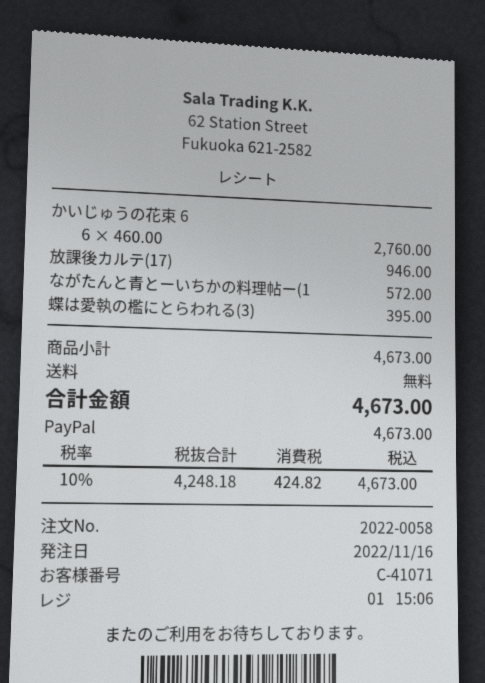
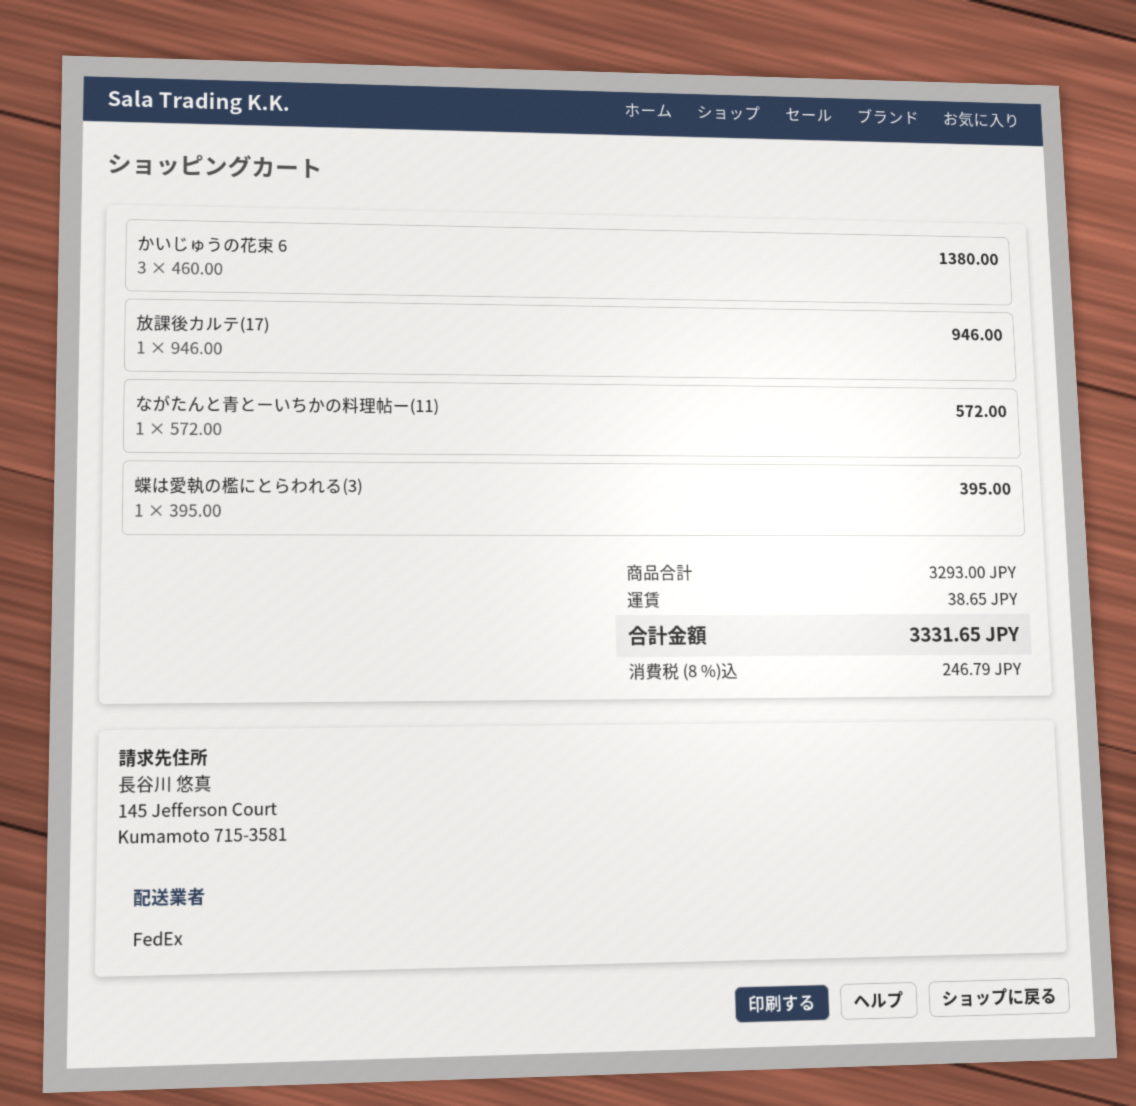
かいじゅうの花束 6: 6 x 460.00 = 2760.00 -> 3 x 460.00 = 1380.00
subtotal: 4673.00 -> 3293.00
shipping: 0.00 -> 38.65
tax: 10% = 424.82 -> 8% = 246.79
total: 4673.00 -> 3331.65

